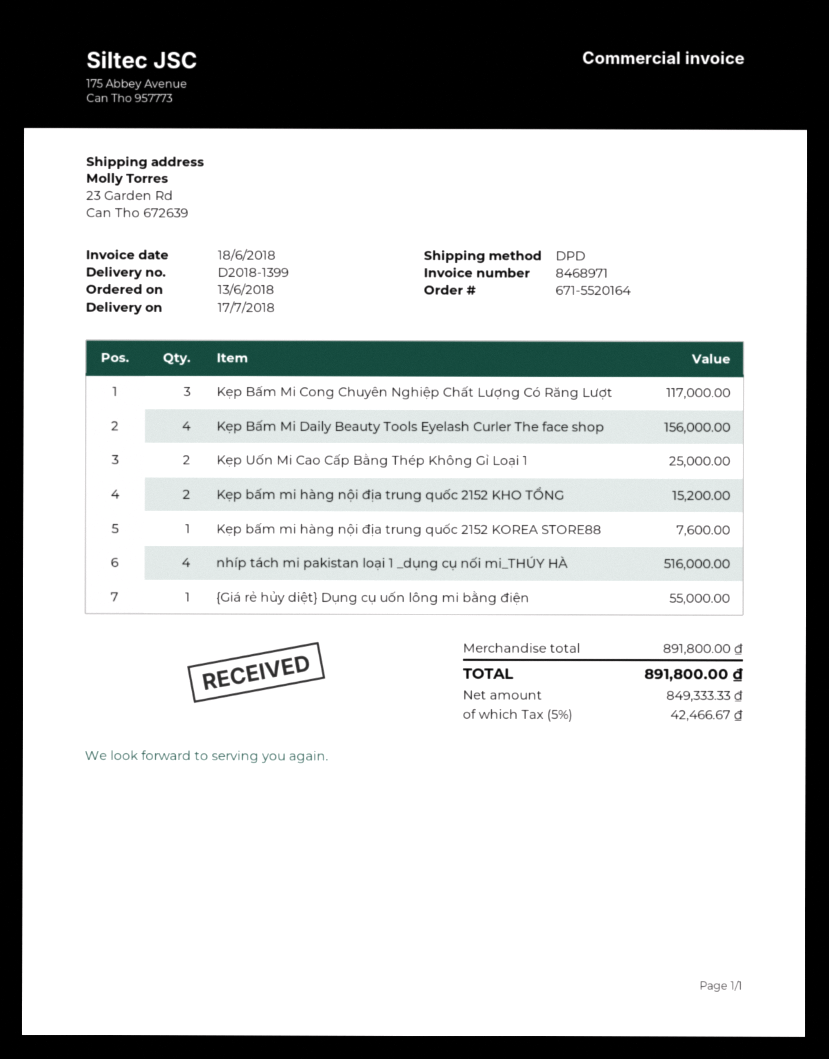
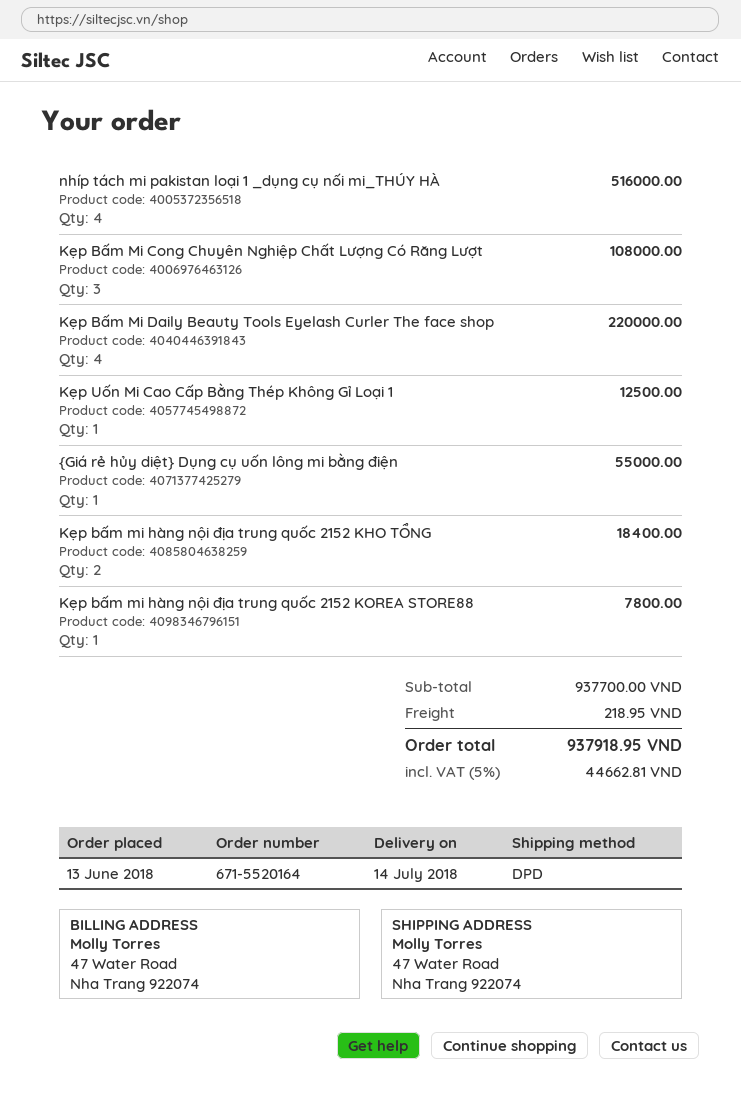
delivery date: 2018-07-17 -> 2018-07-14
ship to: 23 Garden Rd, Can Tho 672639 -> 47 Water Road, Nha Trang 922074
Kẹp Bấm Mi Cong Chuyên Nghiệp Chất Lượng Có Răng Lượt: 3 for 117000.00 -> 3 for 108000.00
Kẹp Bấm Mi Daily Beauty Tools Eyelash Curler The face shop: 4 for 156000.00 -> 4 for 220000.00
Kẹp Uốn Mi Cao Cấp Bằng Thép Không Gỉ Loại 1: 2 for 25000.00 -> 1 for 12500.00
Kẹp bấm mi hàng nội địa trung quốc 2152 KHO TỔNG: 2 for 15200.00 -> 2 for 18400.00
Kẹp bấm mi hàng nội địa trung quốc 2152 KOREA STORE88: 1 for 7600.00 -> 1 for 7800.00
subtotal: 891800.00 -> 937700.00
shipping: none -> 218.95
tax: 5% = 42466.67 -> 5% = 44662.81
total: 891800.00 -> 937918.95

